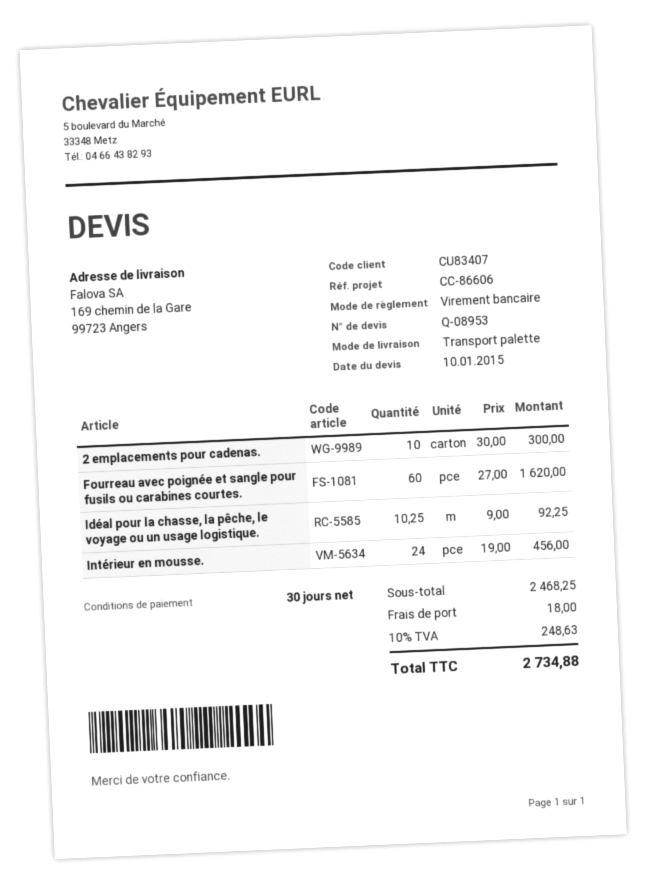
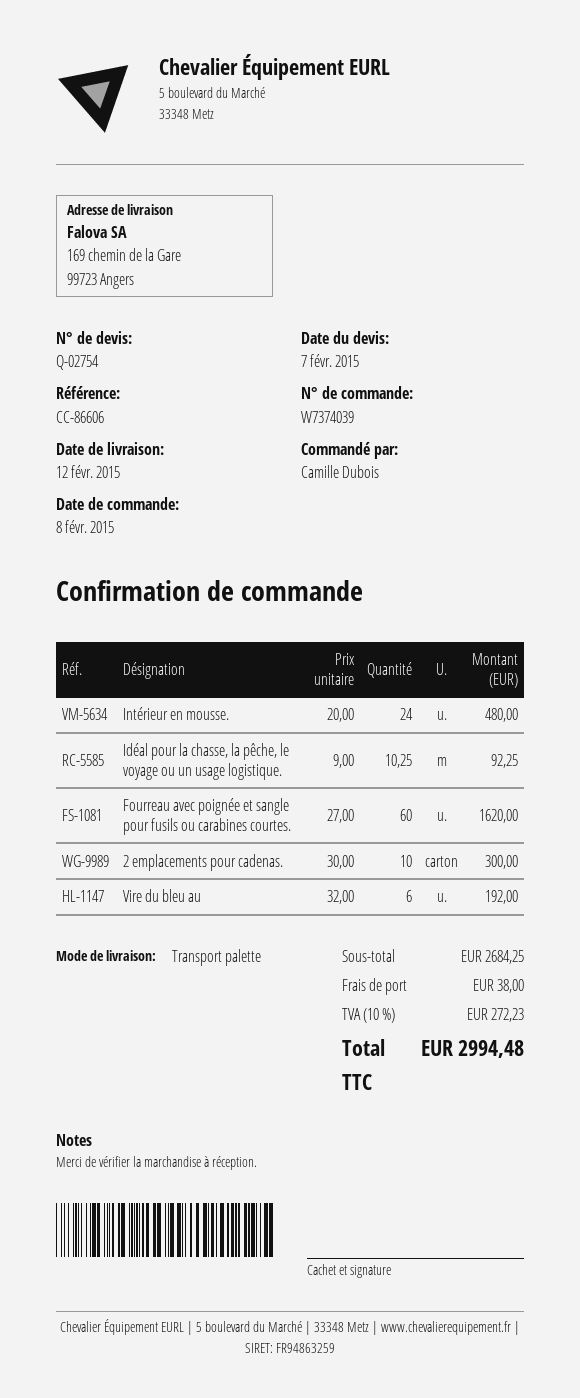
quote number: Q-08953 -> Q-02754
quote date: 2015-01-10 -> 2015-02-07
Intérieur en mousse.: 24 x 19.00 = 456.00 -> 24 x 20.00 = 480.00
Vire du bleu au: none -> 6 x 32.00 = 192.00
subtotal: 2468.25 -> 2684.25
shipping: 18.00 -> 38.00
tax: 10% = 248.63 -> 10% = 272.23
total: 2734.88 -> 2994.48

